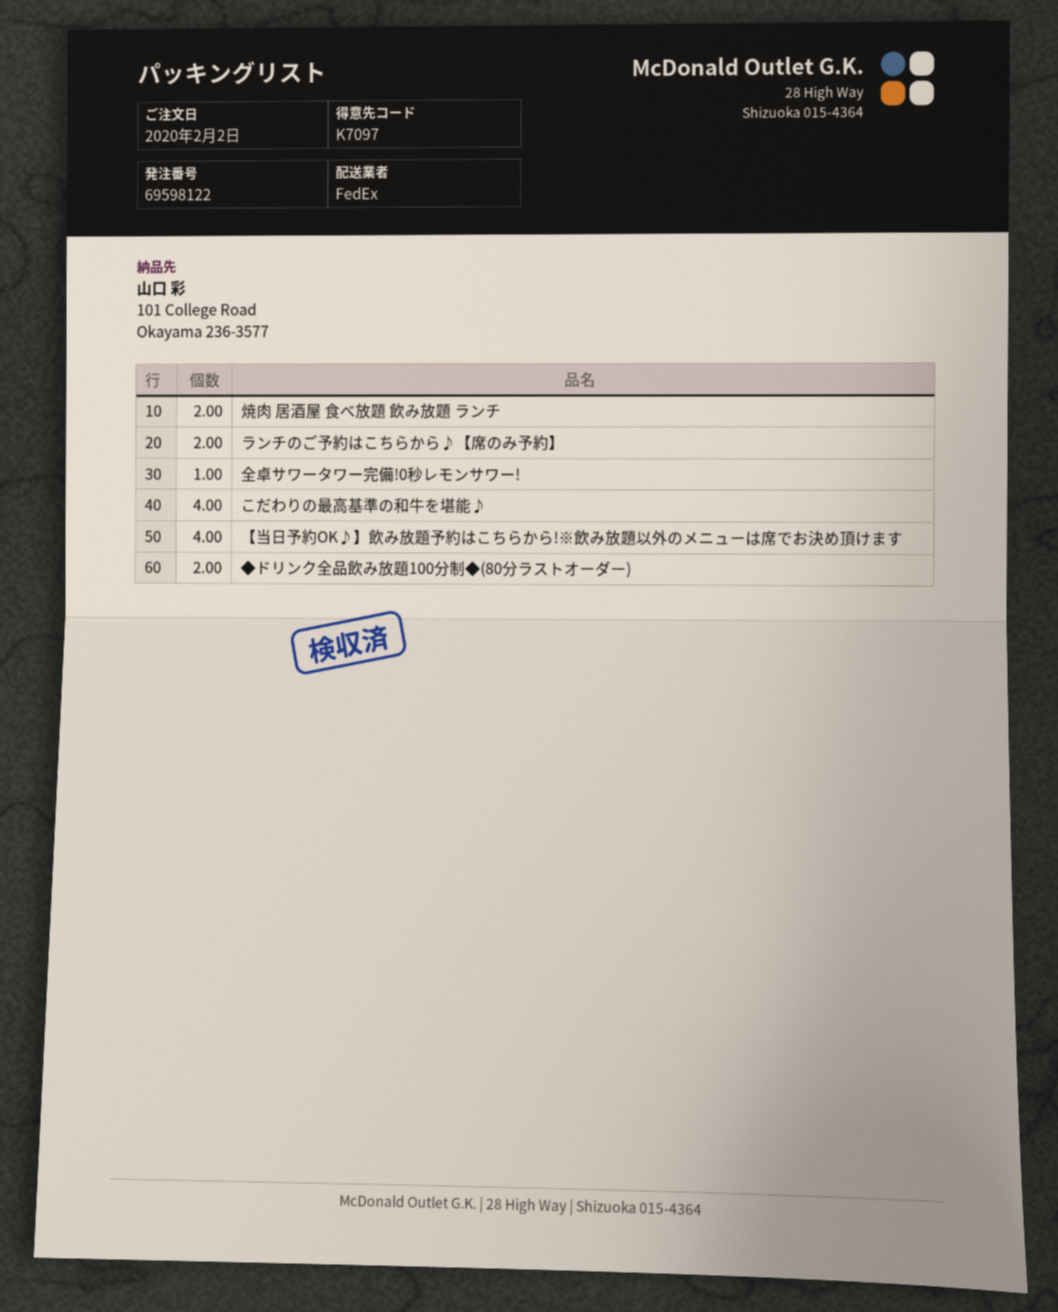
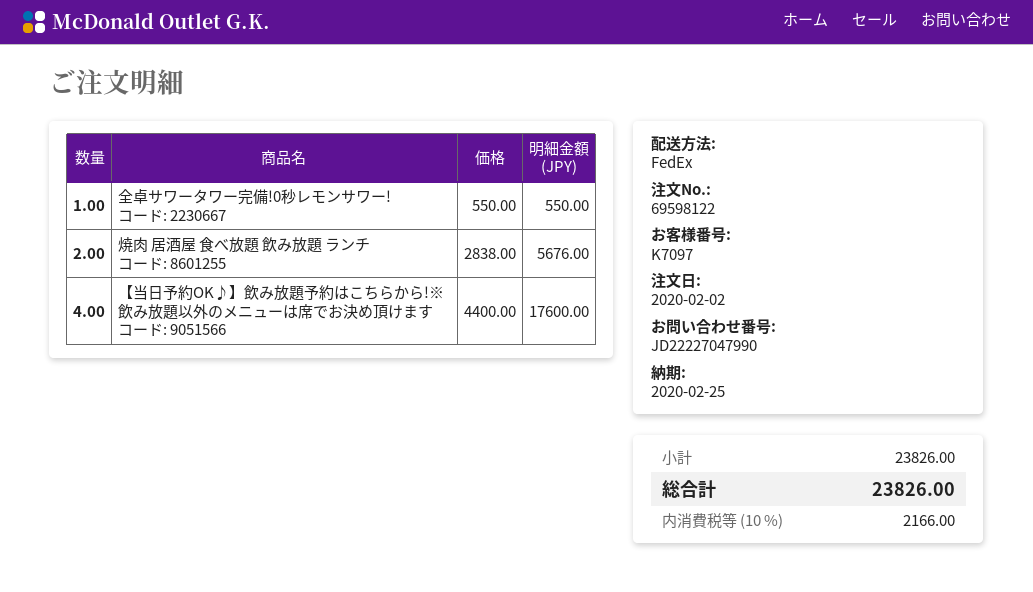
ランチのご予約はこちらから♪【席のみ予約】: 2 -> none
こだわりの最高基準の和牛を堪能♪: 4 -> none
◆ドリンク全品飲み放題100分制◆(80分ラストオーダー): 2 -> none

